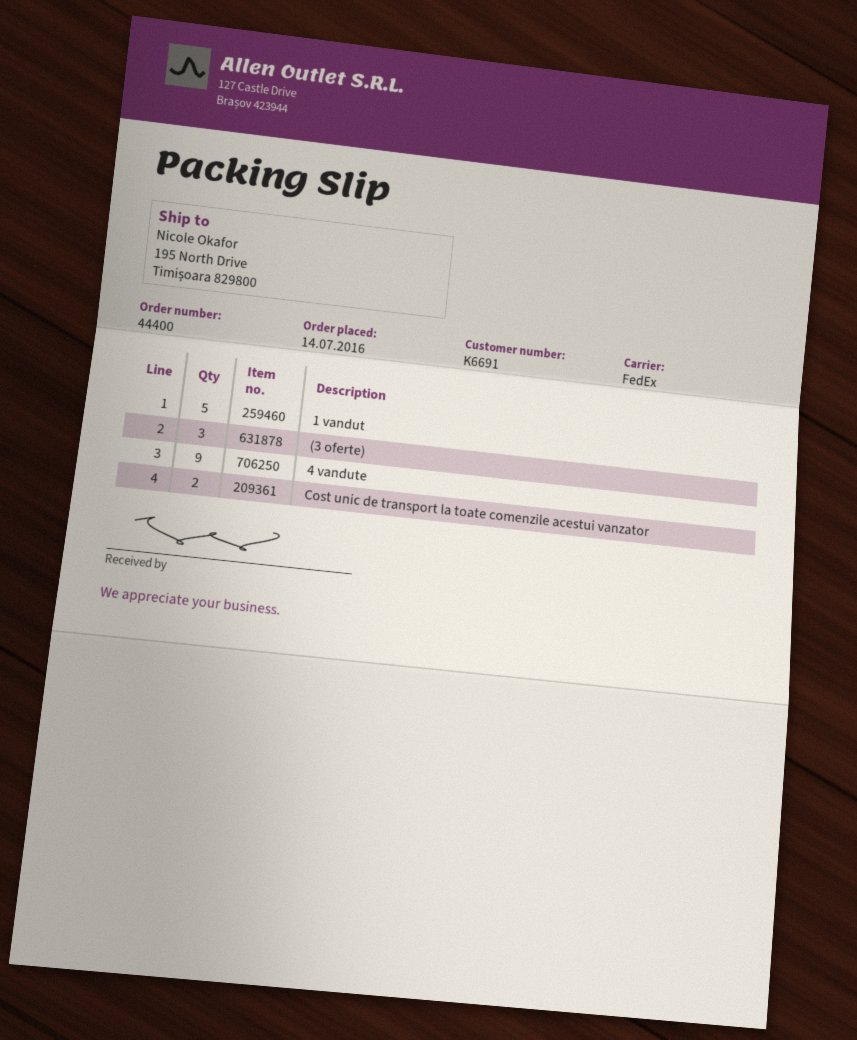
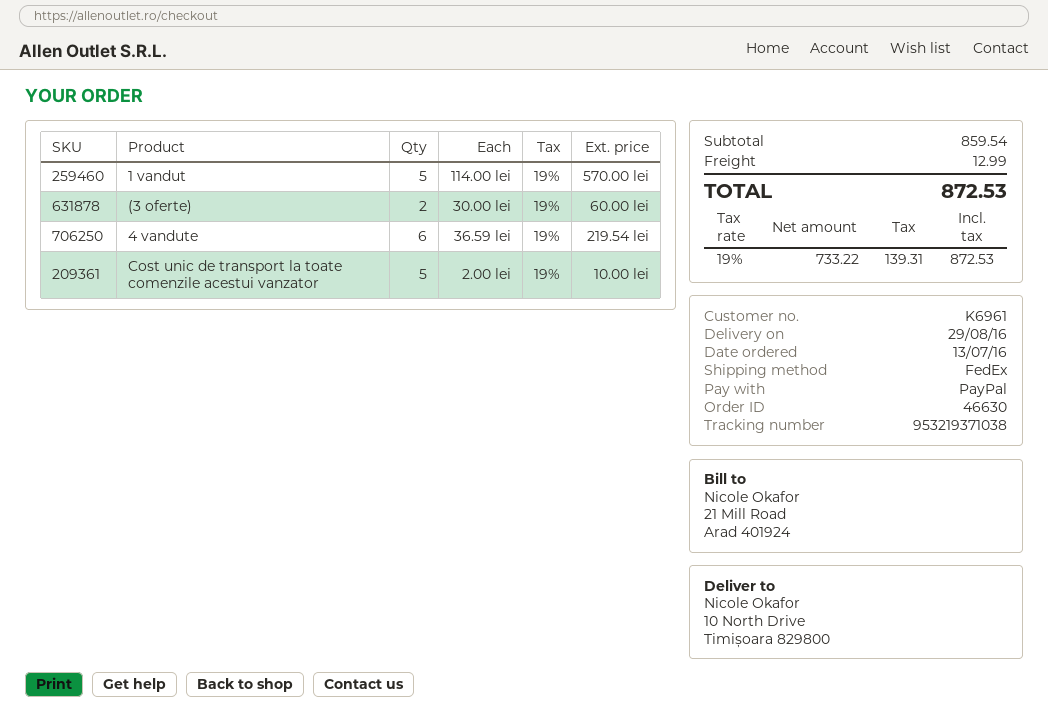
order number: 44400 -> 46630
order date: 2016-07-14 -> 2016-07-13
customer number: K6691 -> K6961
ship to: 195 North Drive, Timișoara 829800 -> 10 North Drive, Timișoara 829800
(3 oferte): 3 -> 2
4 vandute: 9 -> 6
Cost unic de transport la toate comenzile acestui vanzator: 2 -> 5

